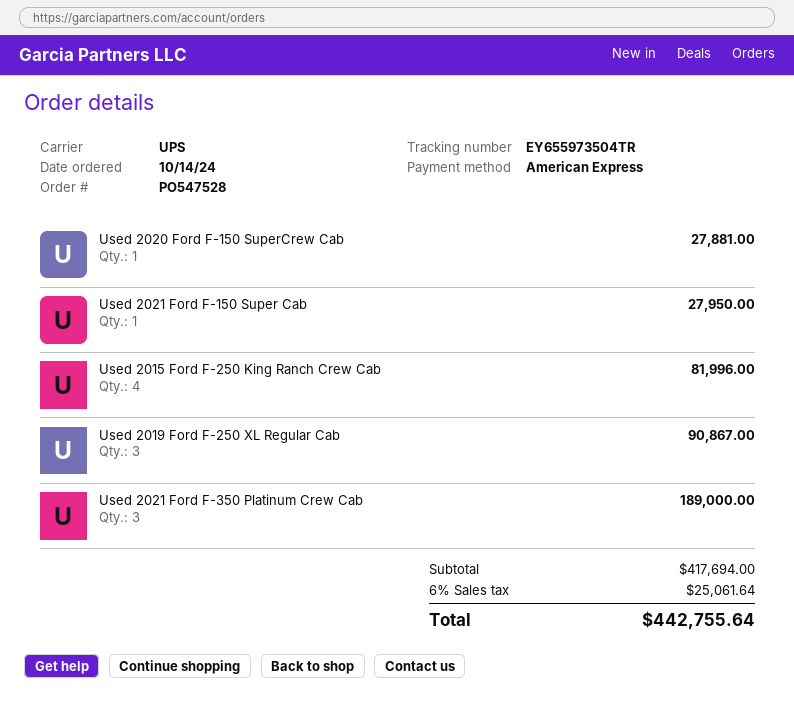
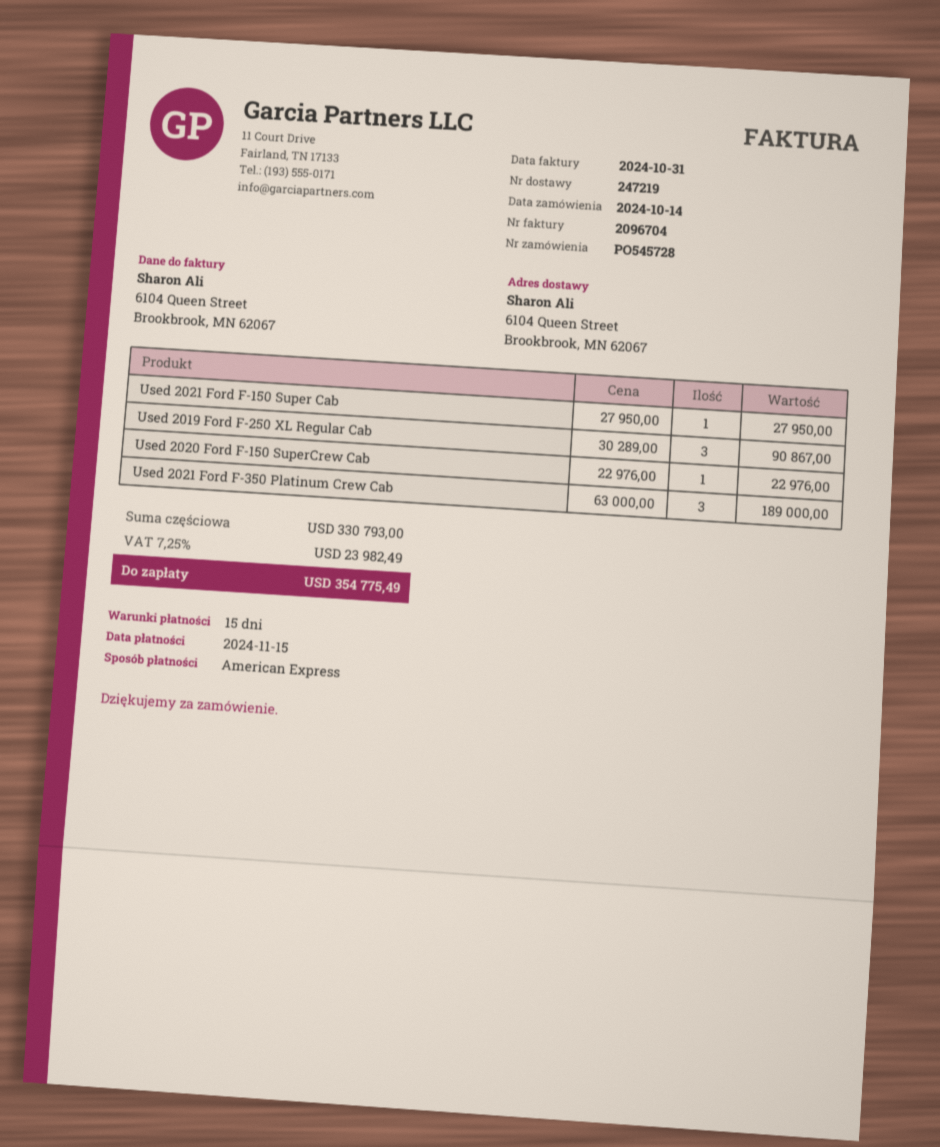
order number: PO547528 -> PO545728
Used 2020 Ford F-150 SuperCrew Cab: 1 for 27881.00 -> 1 for 22976.00
Used 2015 Ford F-250 King Ranch Crew Cab: 4 for 81996.00 -> none
subtotal: 417694.00 -> 330793.00
tax: 6% = 25061.64 -> 7.25% = 23982.49
total: 442755.64 -> 354775.49

